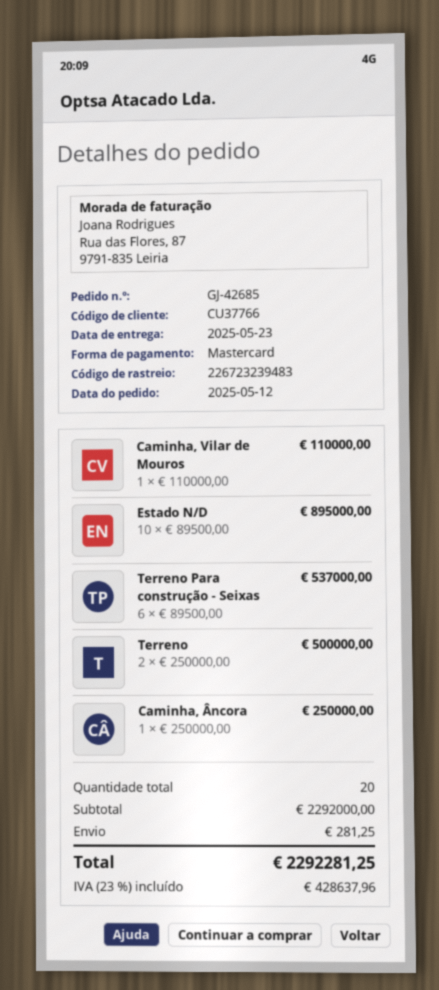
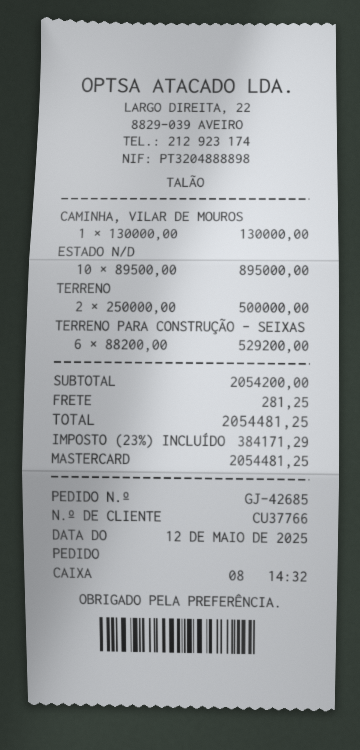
Caminha, Vilar de Mouros: 1 x 110000.00 = 110000.00 -> 1 x 130000.00 = 130000.00
Terreno Para construção - Seixas: 6 x 89500.00 = 537000.00 -> 6 x 88200.00 = 529200.00
Caminha, Âncora: 1 x 250000.00 = 250000.00 -> none
subtotal: 2292000.00 -> 2054200.00
tax: 23% = 428637.96 -> 23% = 384171.29
total: 2292281.25 -> 2054481.25

